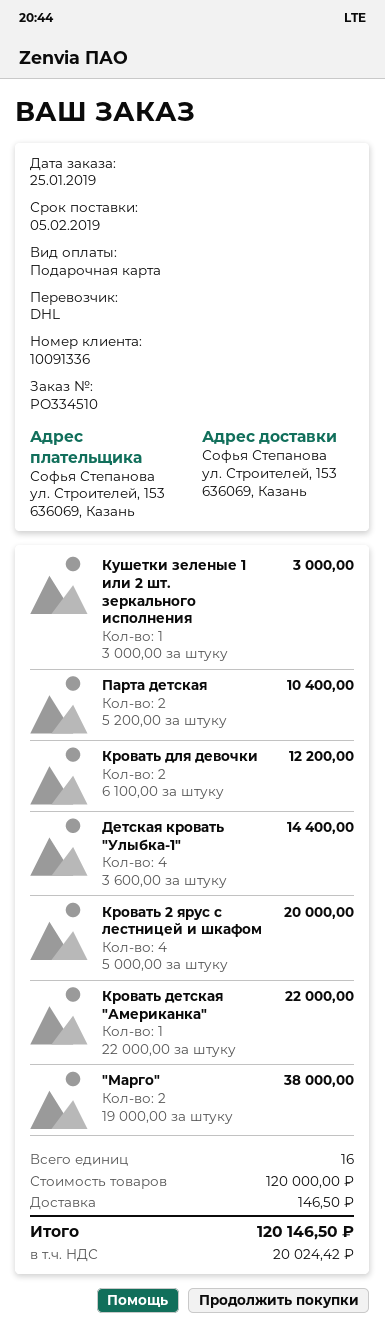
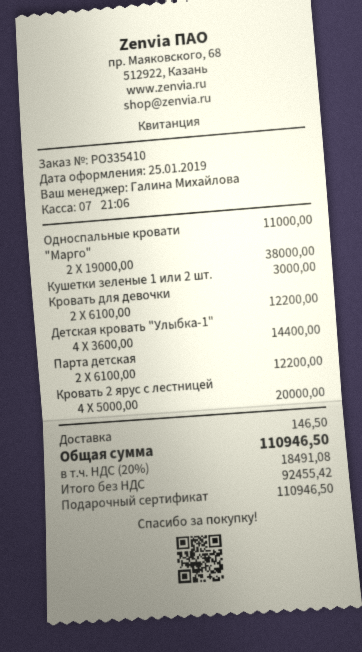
order number: PO334510 -> PO335410
Парта детская: 2 x 5200.00 = 10400.00 -> 2 x 6100.00 = 12200.00
Кровать детская "Американка": 1 x 22000.00 = 22000.00 -> none
Односпальные кровати: none -> 1 x 11000.00 = 11000.00
tax: 20024.42 -> 18491.08
total: 120146.50 -> 110946.50

